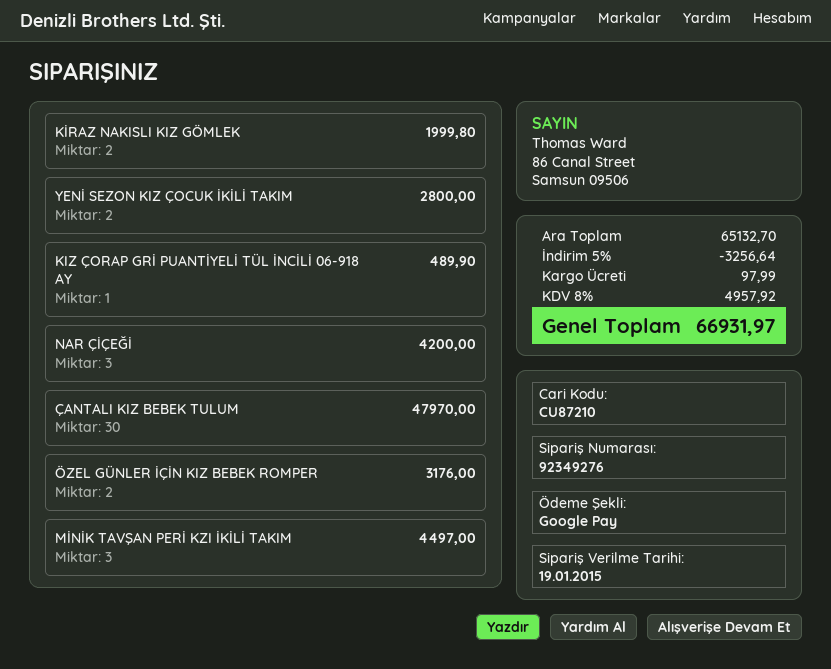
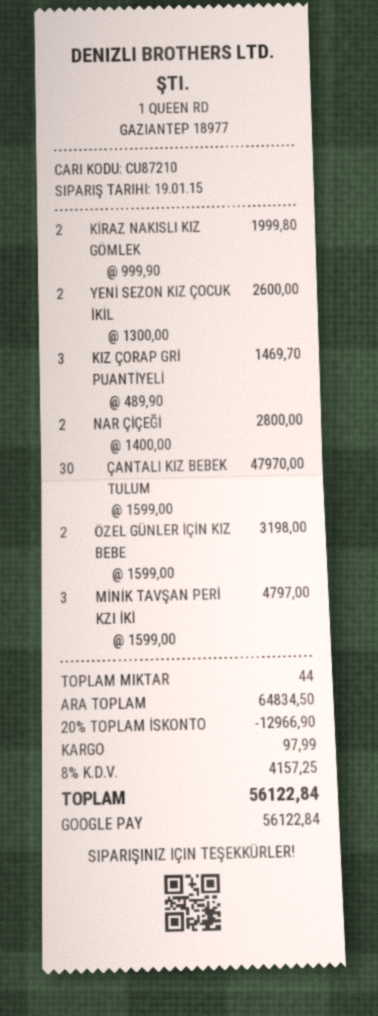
YENİ SEZON KIZ ÇOCUK İKİLİ TAKIM: 2 for 2800.00 -> 2 for 2600.00
KIZ ÇORAP GRİ PUANTİYELİ TÜL İNCİLİ 06-918 AY: 1 for 489.90 -> 3 for 1469.70
NAR ÇİÇEĞİ: 3 for 4200.00 -> 2 for 2800.00
ÖZEL GÜNLER İÇİN KIZ BEBEK ROMPER: 2 for 3176.00 -> 2 for 3198.00
MİNİK TAVŞAN PERİ KZI İKİLİ TAKIM: 3 for 4497.00 -> 3 for 4797.00
subtotal: 65132.70 -> 64834.50
discount: 5% = 3256.64 -> 20% = 12966.90
tax: 8% = 4957.92 -> 8% = 4157.25
total: 66931.97 -> 56122.84

